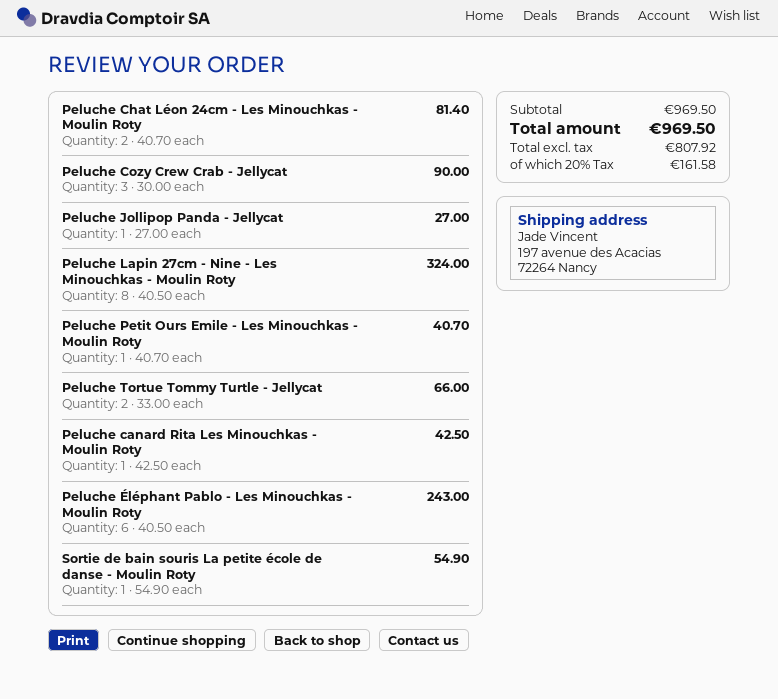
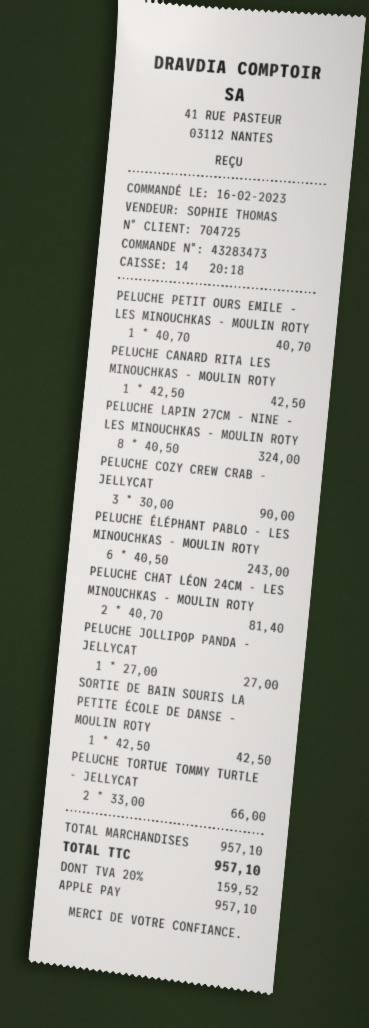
Sortie de bain souris La petite école de danse - Moulin Roty: 1 x 54.90 = 54.90 -> 1 x 42.50 = 42.50
subtotal: 969.50 -> 957.10
tax: 20% = 161.58 -> 20% = 159.52
total: 969.50 -> 957.10

